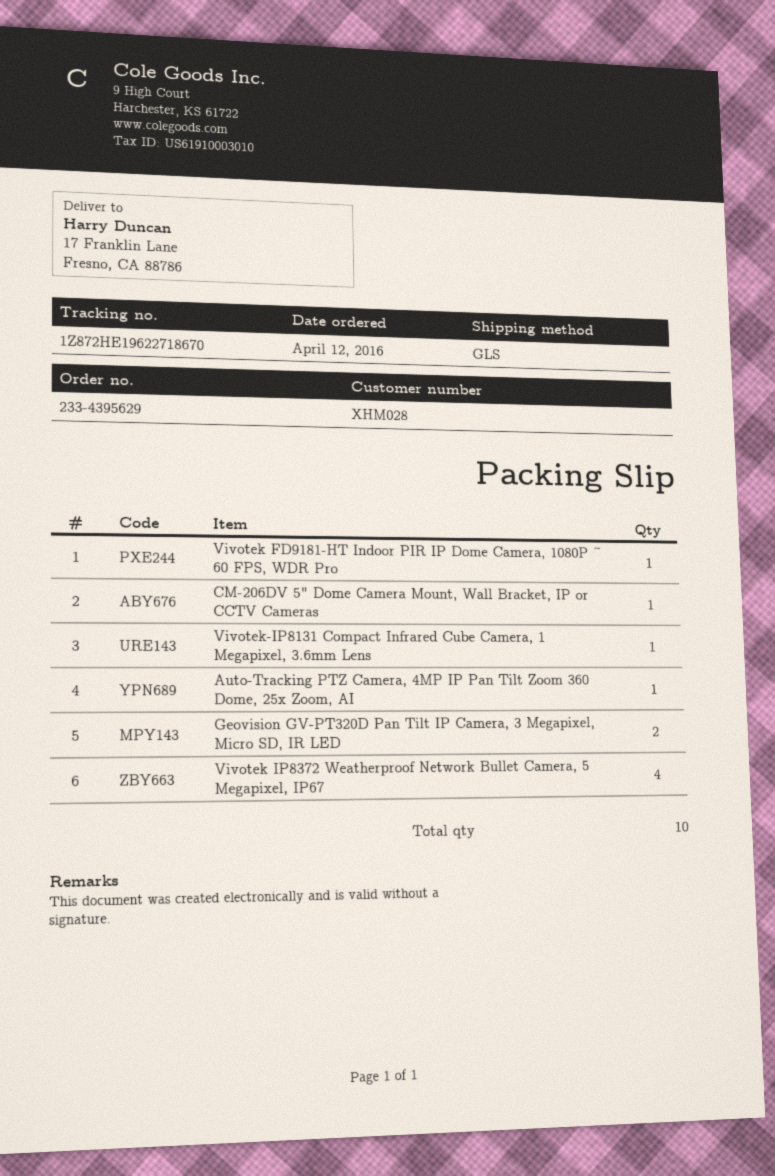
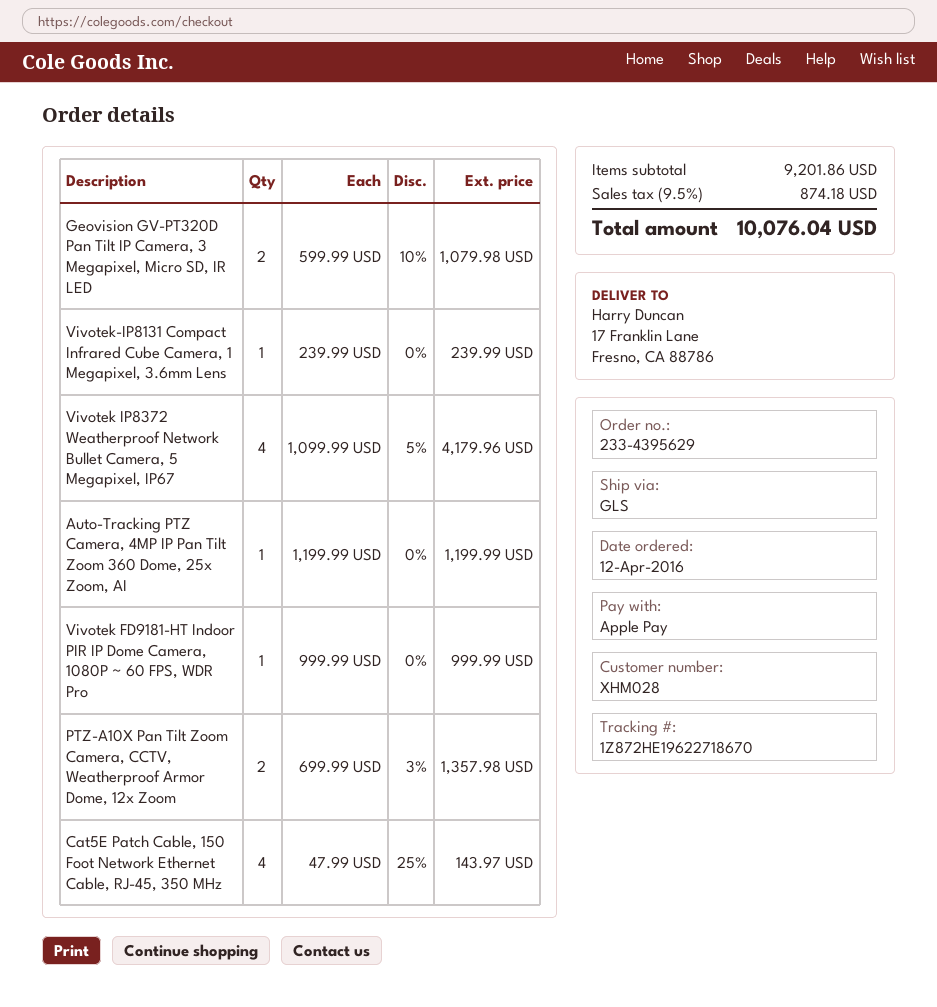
CM-206DV 5" Dome Camera Mount, Wall Bracket, IP or CCTV Cameras: 1 -> none
PTZ-A10X Pan Tilt Zoom Camera, CCTV, Weatherproof Armor Dome, 12x Zoom: none -> 2
Cat5E Patch Cable, 150 Foot Network Ethernet Cable, RJ-45, 350 MHz: none -> 4

